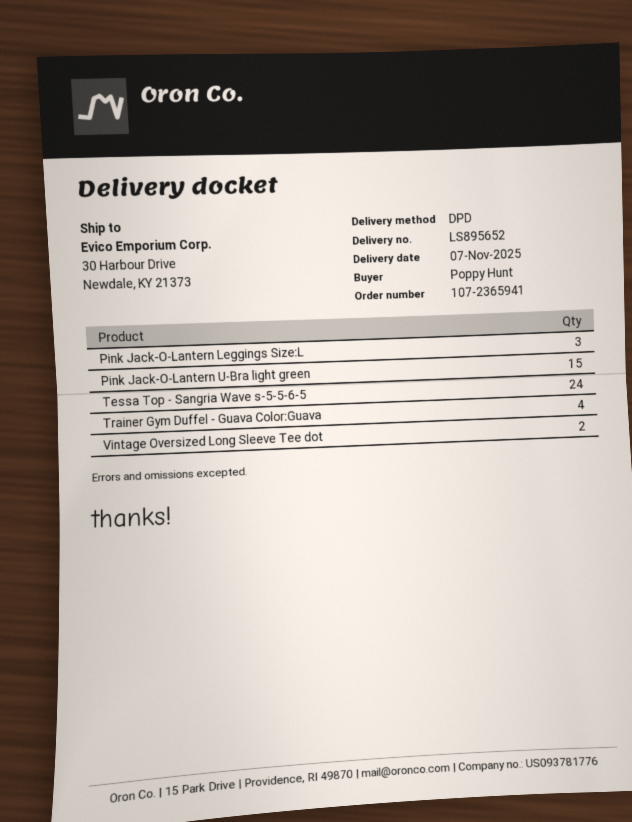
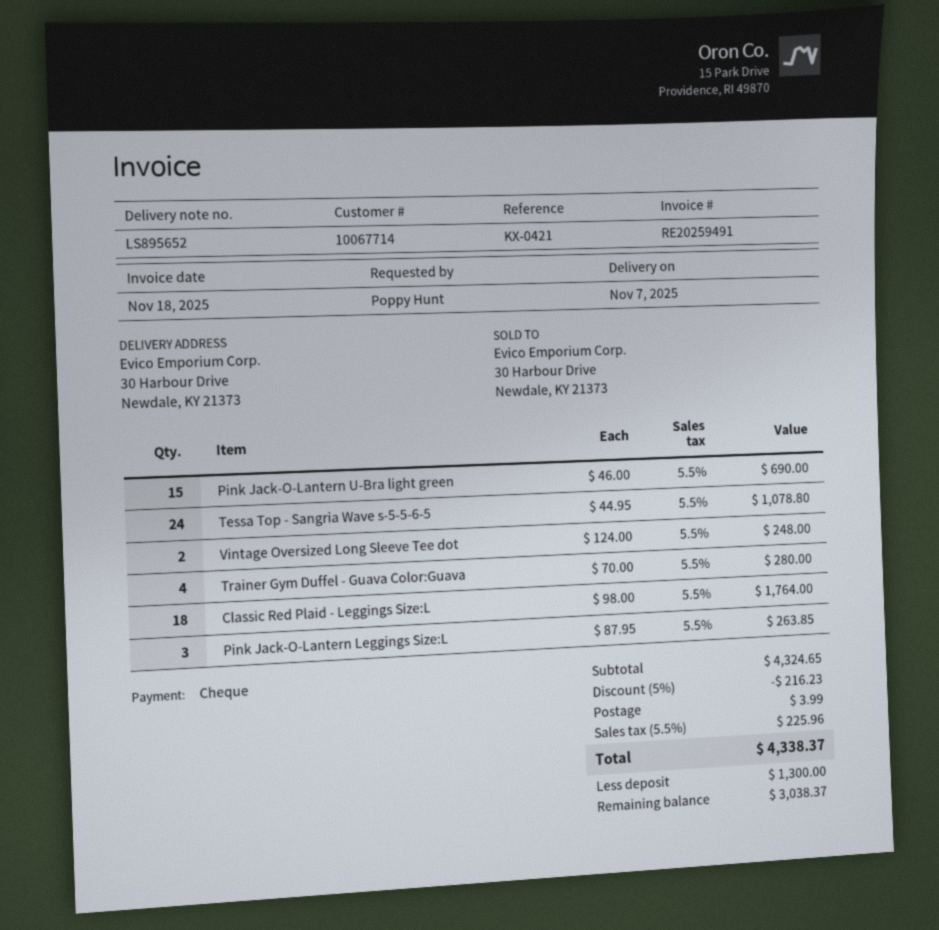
Classic Red Plaid - Leggings Size:L: none -> 18

